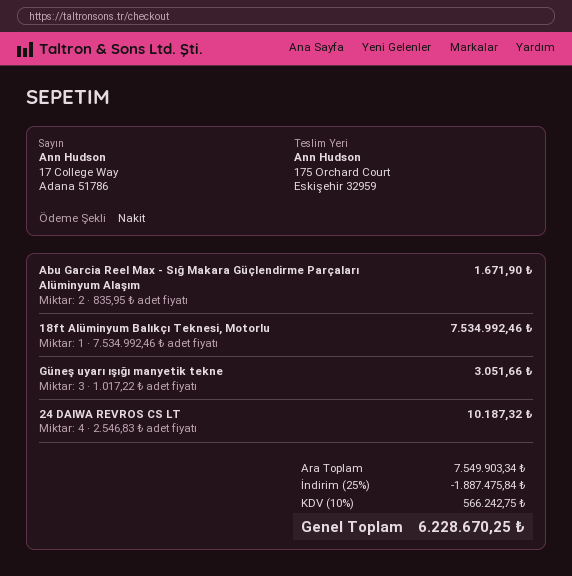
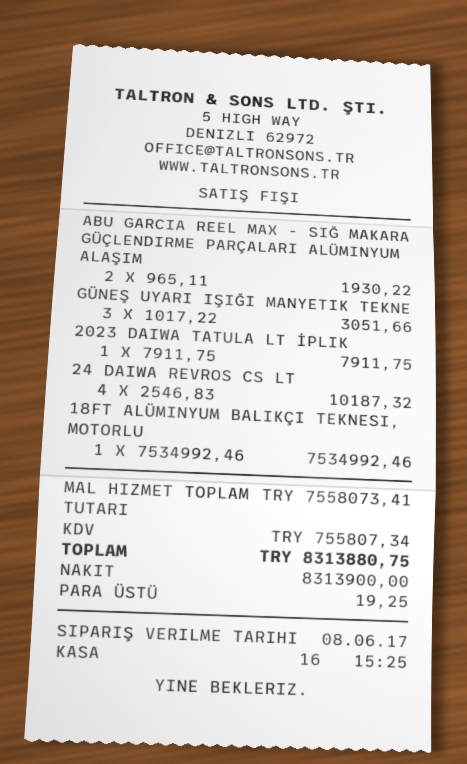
Abu Garcia Reel Max - Sığ Makara Güçlendirme Parçaları Alüminyum Alaşım: 2 x 835.95 = 1671.90 -> 2 x 965.11 = 1930.22
2023 DAIWA TATULA LT İPLIK: none -> 1 x 7911.75 = 7911.75
subtotal: 7549903.34 -> 7558073.41
discount: 25% = 1887475.84 -> none
tax: 566242.75 -> 755807.34
total: 6228670.25 -> 8313880.75

